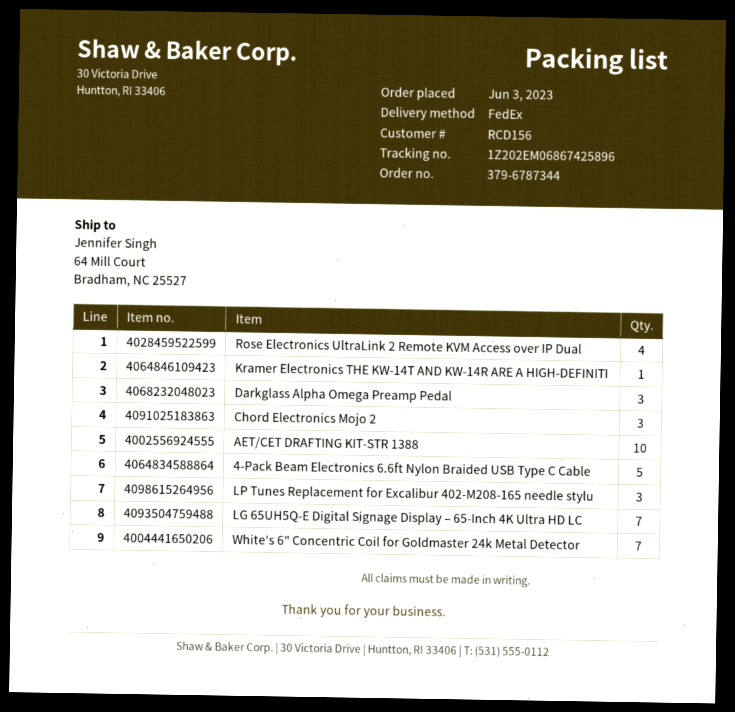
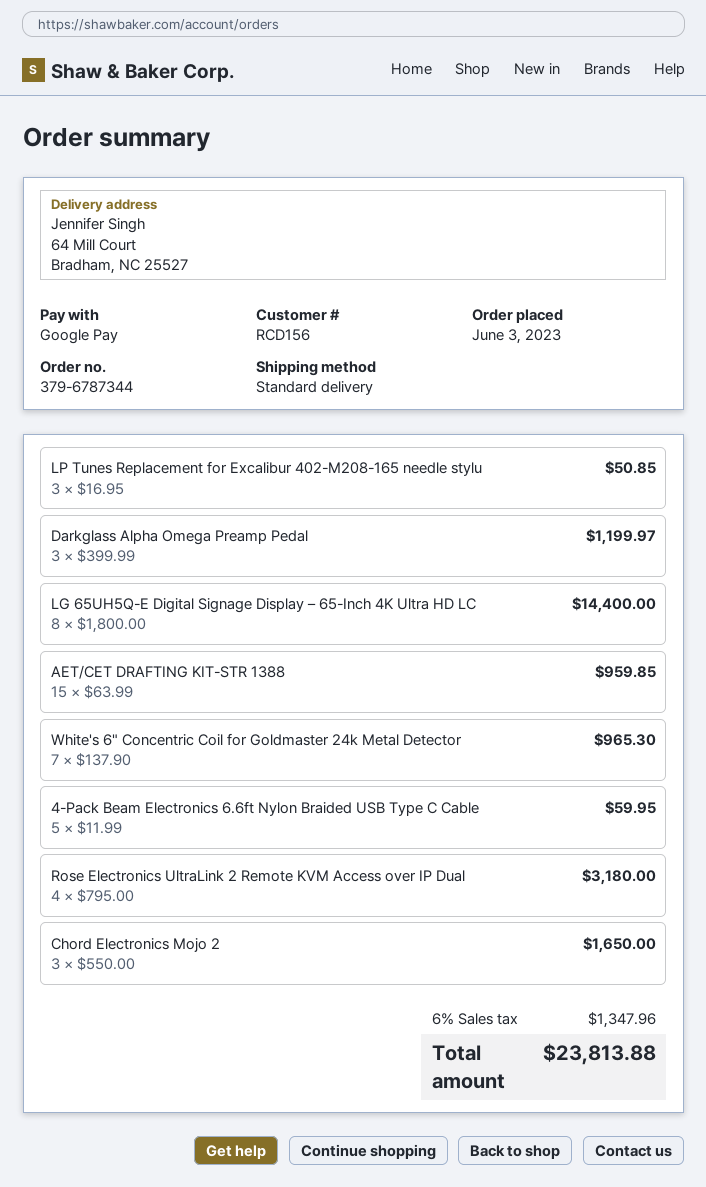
shipping method: FedEx -> standard
Kramer Electronics THE KW-14T AND KW-14R ARE A HIGH-DEFINITI: 1 -> none
AET/CET DRAFTING KIT-STR 1388: 10 -> 15
LG 65UH5Q-E Digital Signage Display – 65-Inch 4K Ultra HD LC: 7 -> 8

